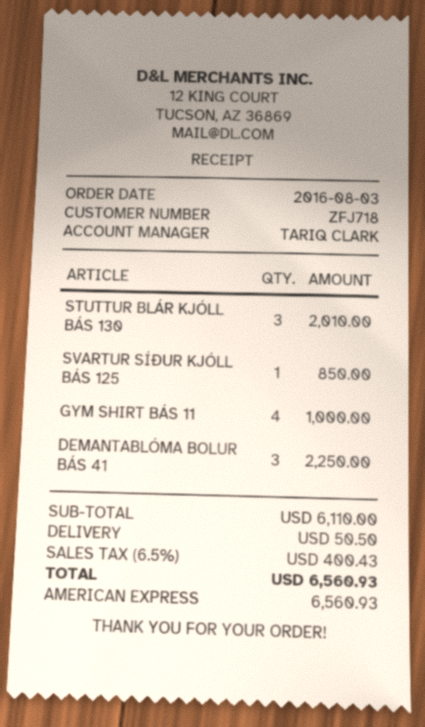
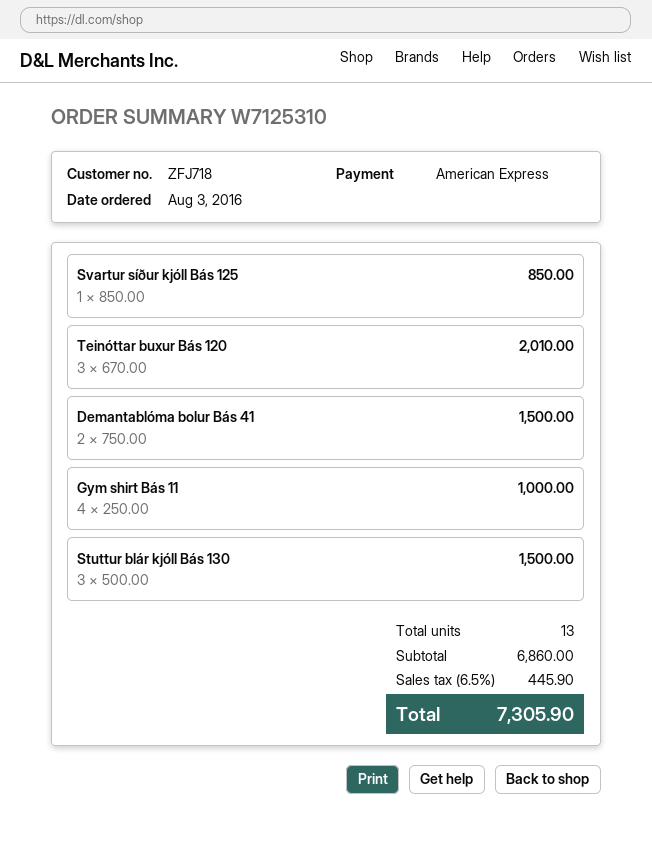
STUTTUR BLÁR KJÓLL BÁS 130: 3 for 2010.00 -> 3 for 1500.00
DEMANTABLÓMA BOLUR BÁS 41: 3 for 2250.00 -> 2 for 1500.00
Teinóttar buxur Bás 120: none -> 3 for 2010.00
subtotal: 6110.00 -> 6860.00
shipping: 50.50 -> none
tax: 6.5% = 400.43 -> 6.5% = 445.90
total: 6560.93 -> 7305.90

